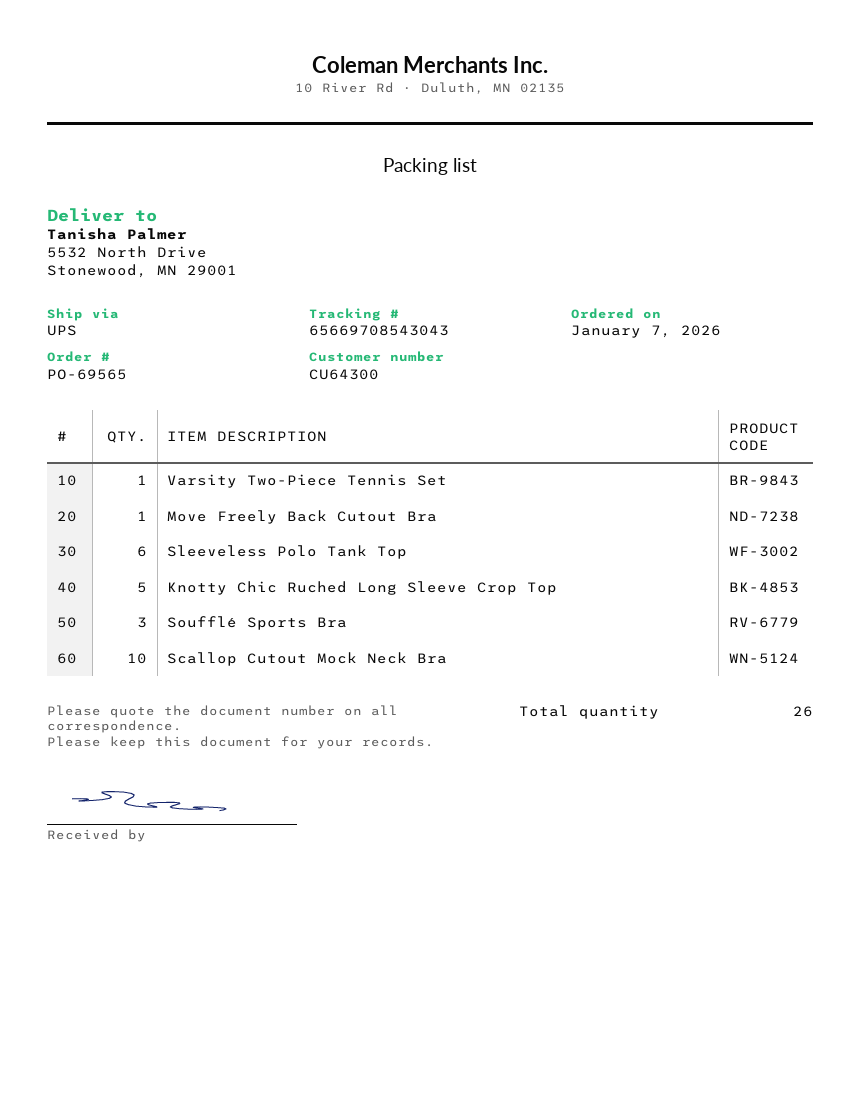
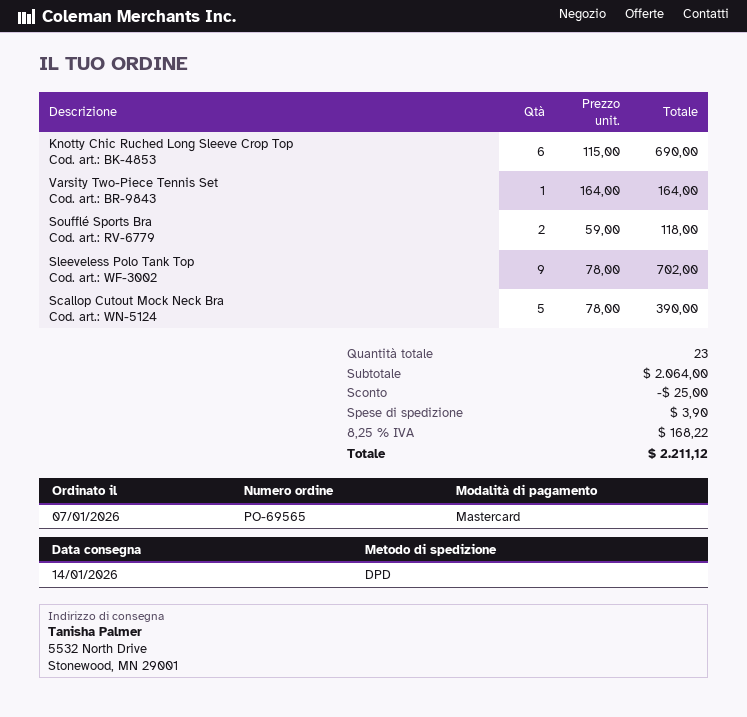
shipping method: UPS -> DPD
Move Freely Back Cutout Bra: 1 -> none
Sleeveless Polo Tank Top: 6 -> 9
Knotty Chic Ruched Long Sleeve Crop Top: 5 -> 6
Soufflé Sports Bra: 3 -> 2
Scallop Cutout Mock Neck Bra: 10 -> 5
total quantity: 26 -> 23

